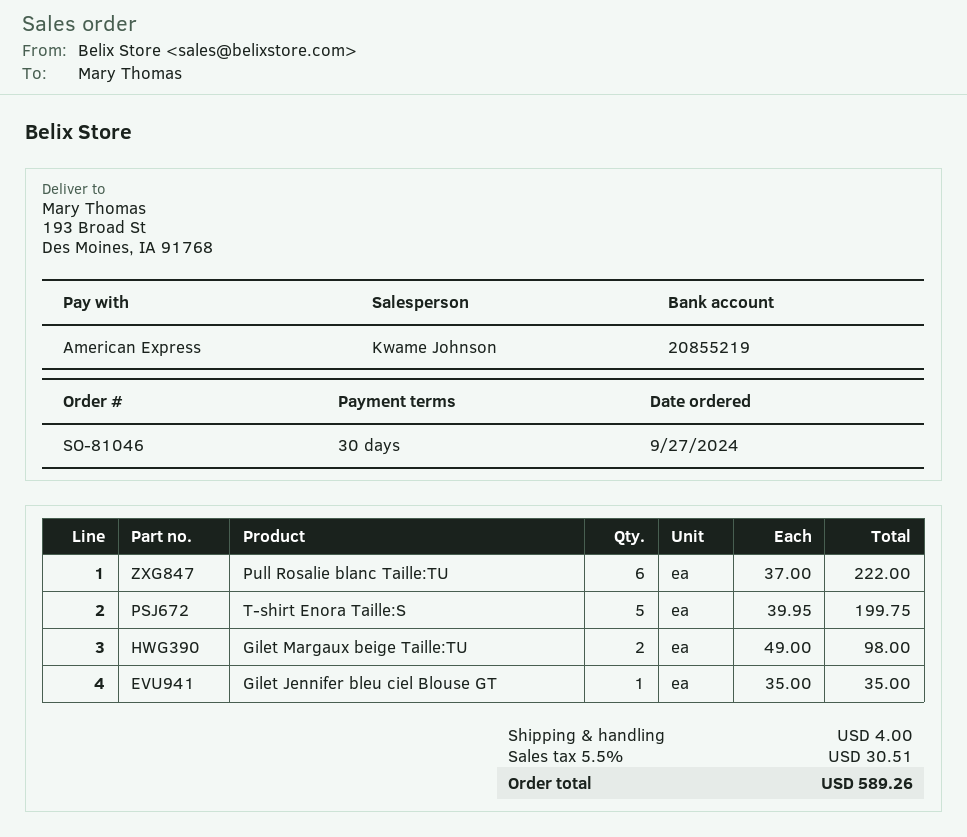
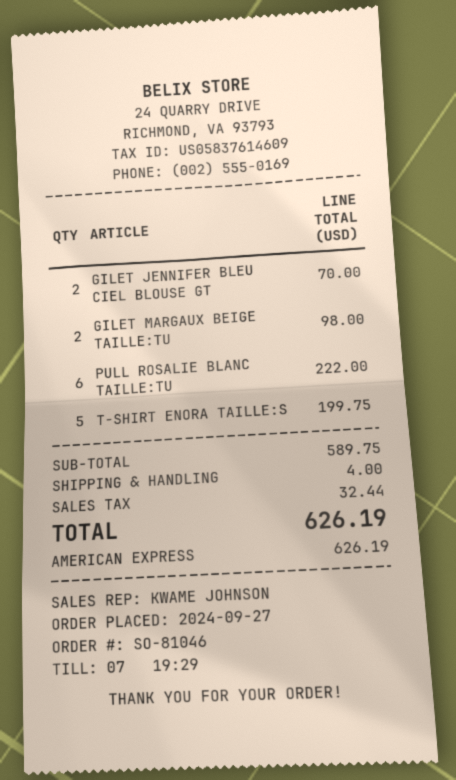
Gilet Jennifer bleu ciel Blouse GT: 1 for 35.00 -> 2 for 70.00
tax: 30.51 -> 32.44
total: 589.26 -> 626.19

